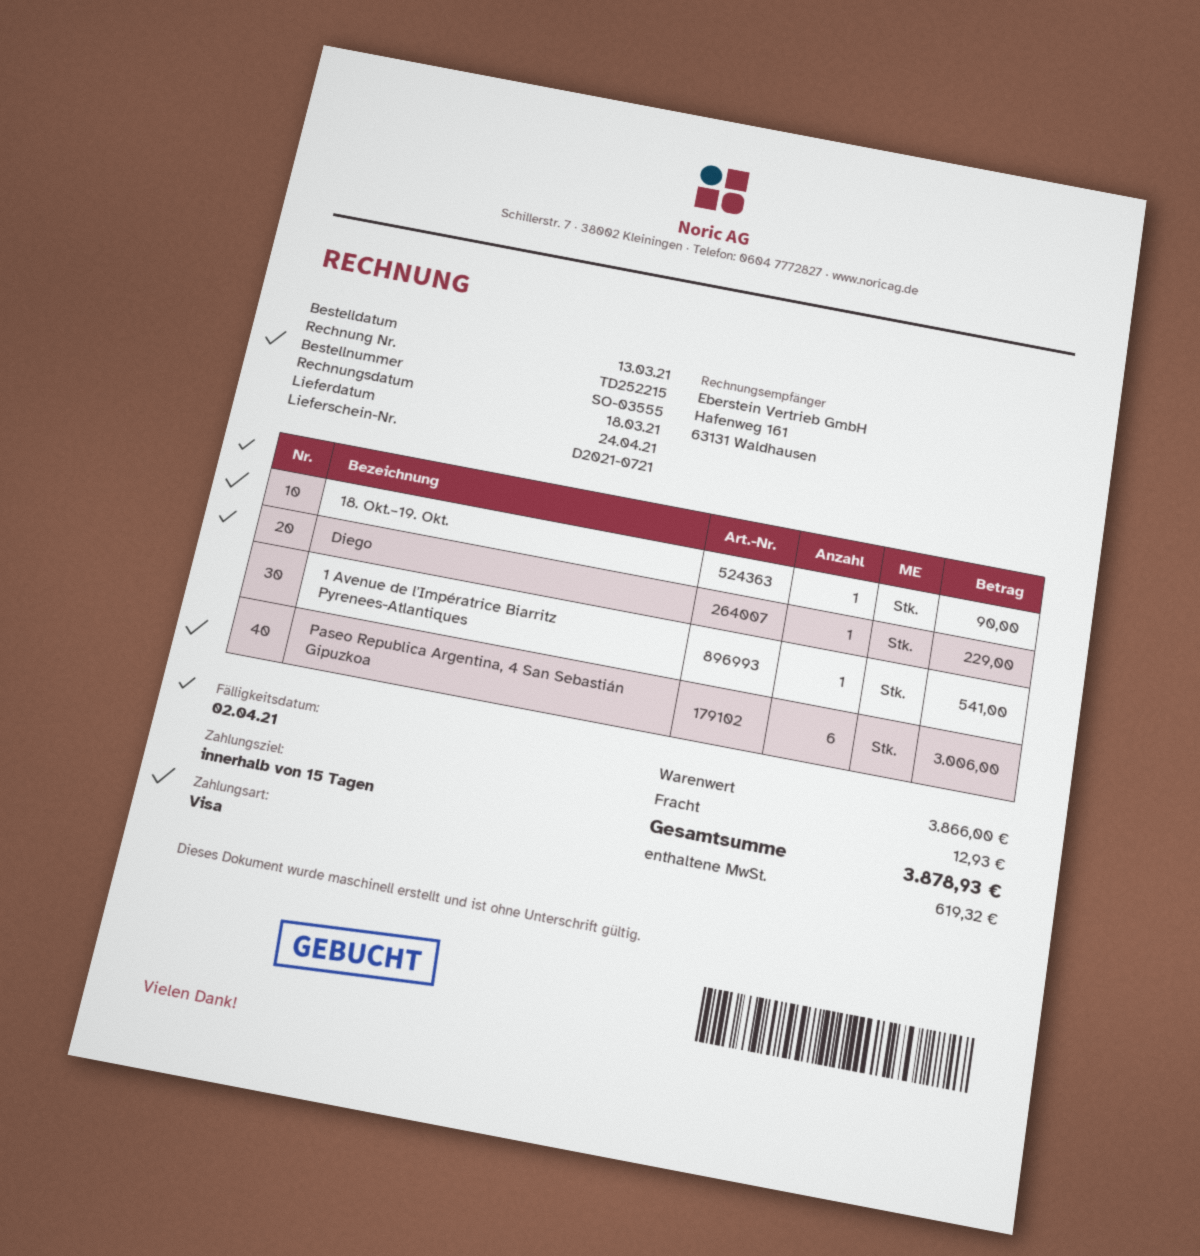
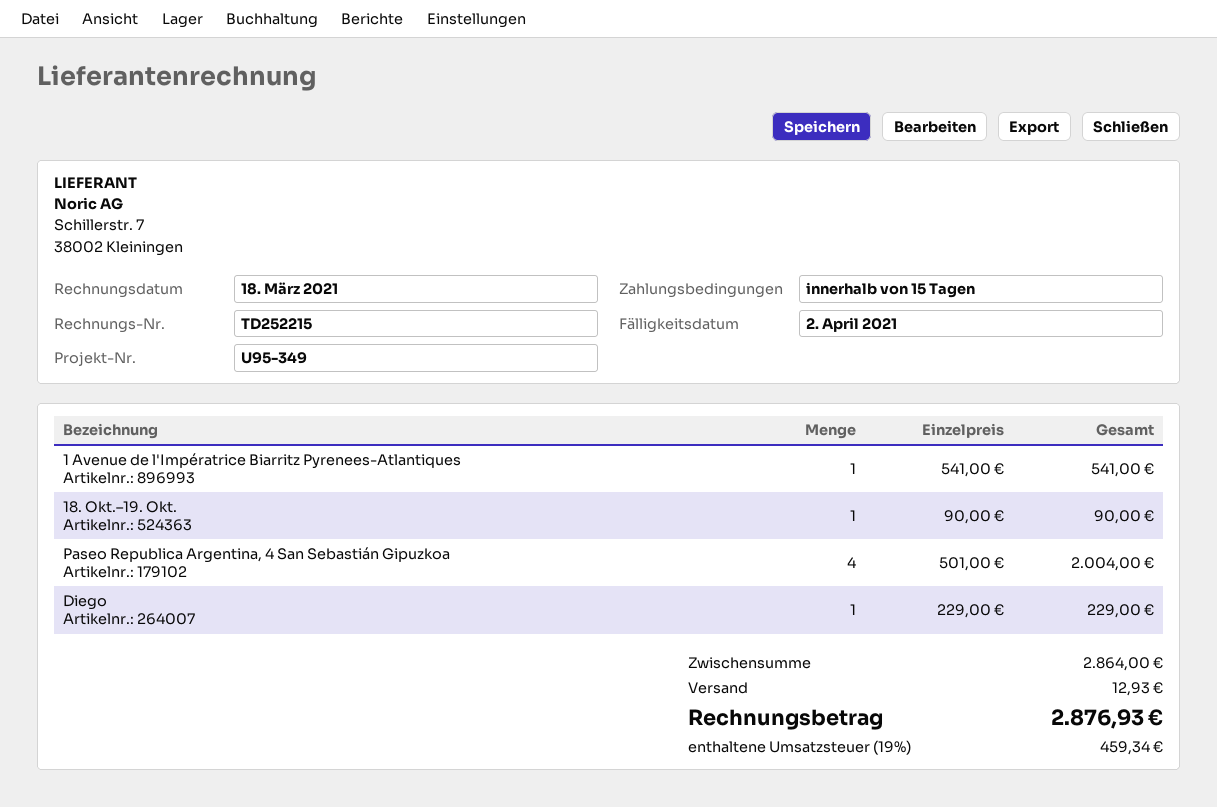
Paseo Republica Argentina, 4 San Sebastián Gipuzkoa: 6 for 3006.00 -> 4 for 2004.00
subtotal: 3866.00 -> 2864.00
tax: 619.32 -> 459.34
total: 3878.93 -> 2876.93

